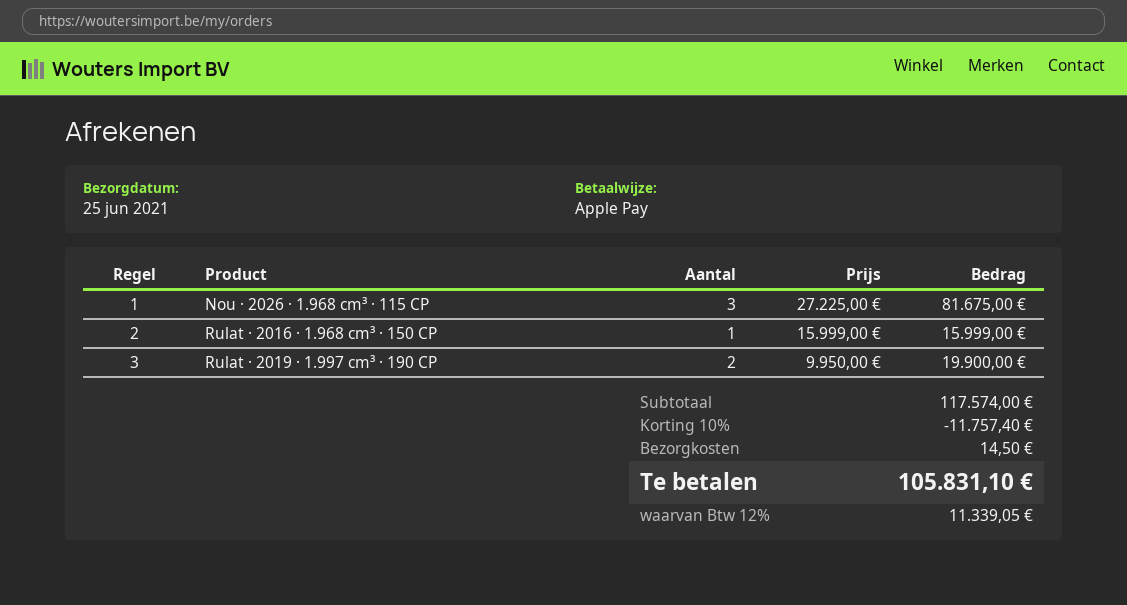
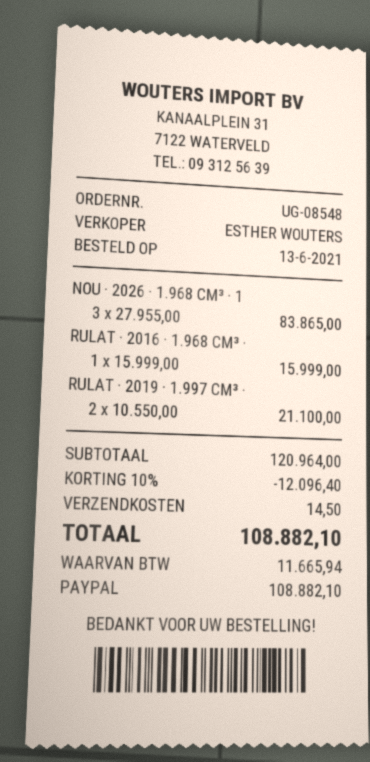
payment method: Apple Pay -> PayPal
Nou · 2026 · 1.968 cm³ · 115 CP: 3 x 27225.00 = 81675.00 -> 3 x 27955.00 = 83865.00
Rulat · 2019 · 1.997 cm³ · 190 CP: 2 x 9950.00 = 19900.00 -> 2 x 10550.00 = 21100.00
subtotal: 117574.00 -> 120964.00
discount: 10% = 11757.40 -> 10% = 12096.40
tax: 11339.05 -> 11665.94
total: 105831.10 -> 108882.10

